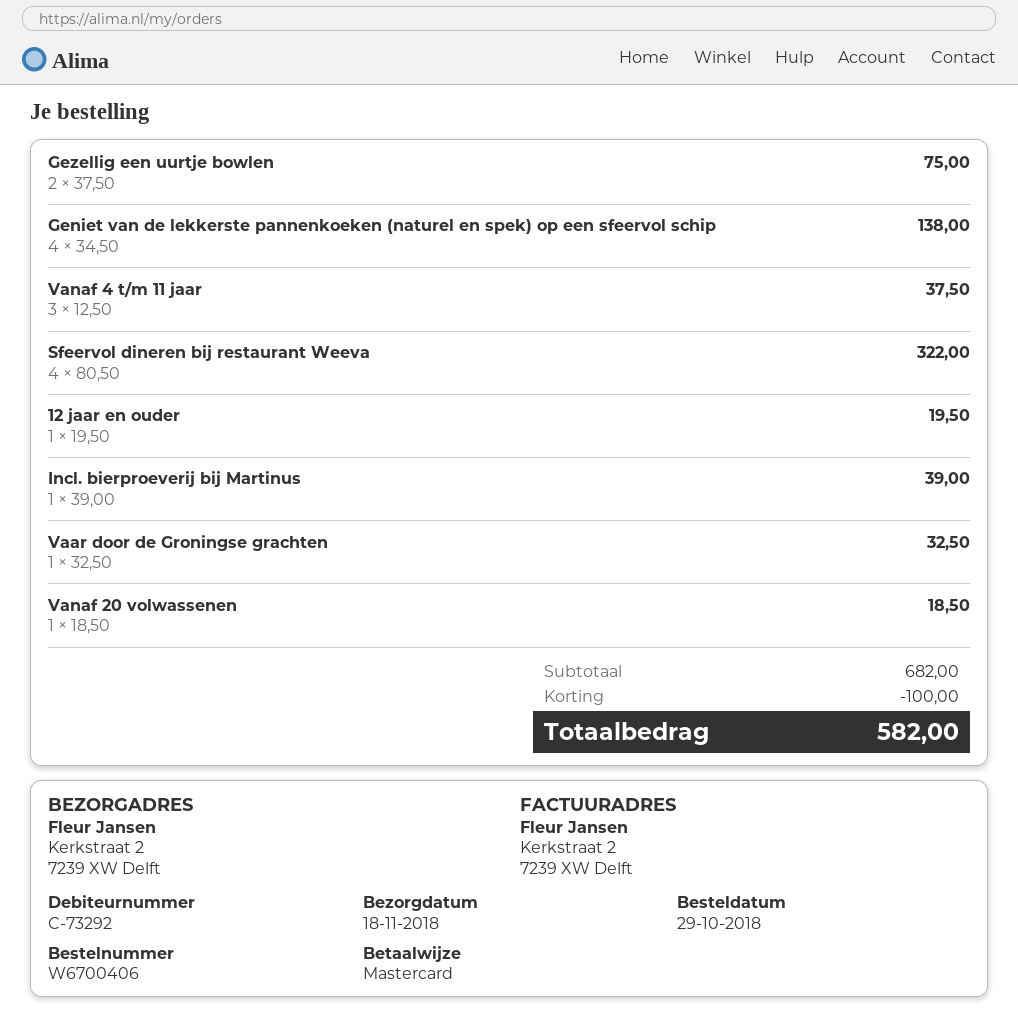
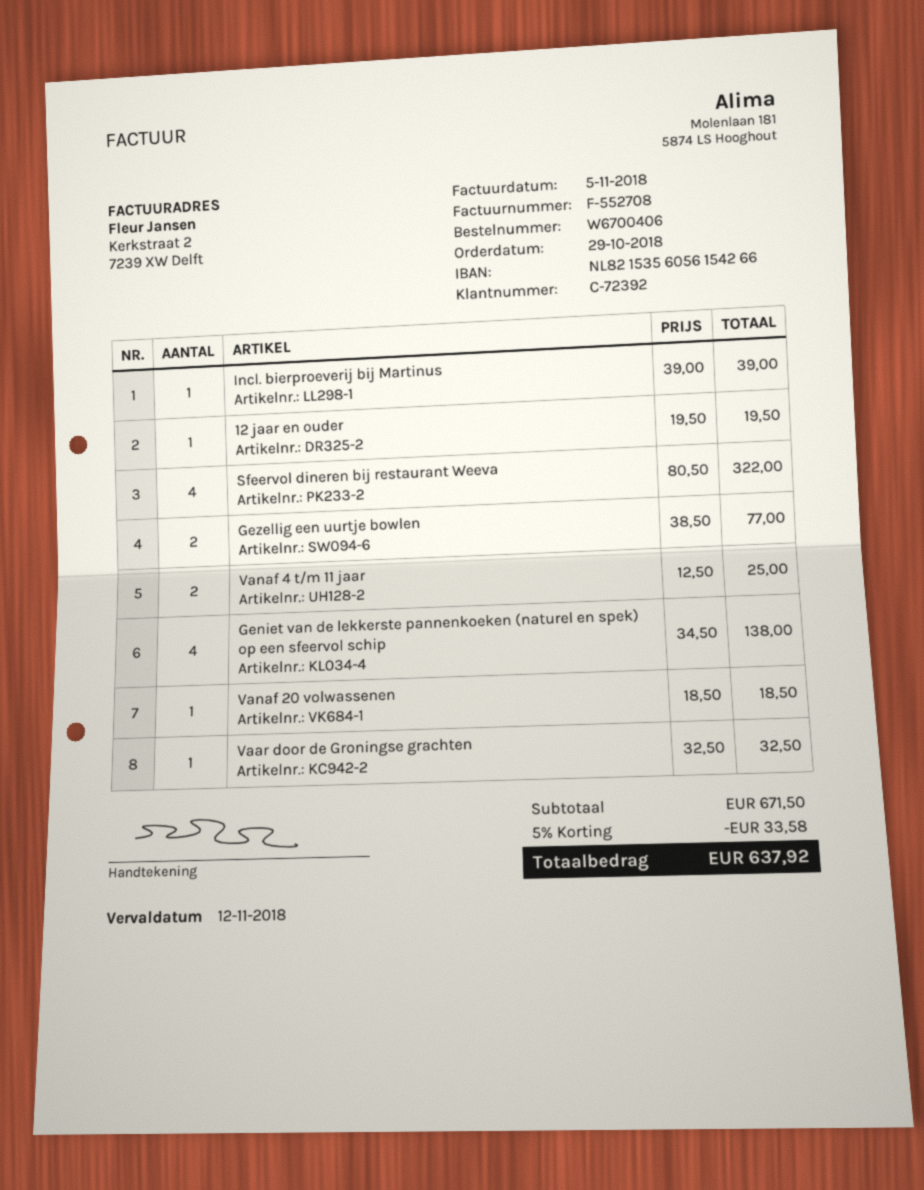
customer number: C-73292 -> C-72392
Gezellig een uurtje bowlen: 2 x 37.50 = 75.00 -> 2 x 38.50 = 77.00
Vanaf 4 t/m 11 jaar: 3 x 12.50 = 37.50 -> 2 x 12.50 = 25.00
subtotal: 682.00 -> 671.50
discount: 100.00 -> 33.58
total: 582.00 -> 637.92

